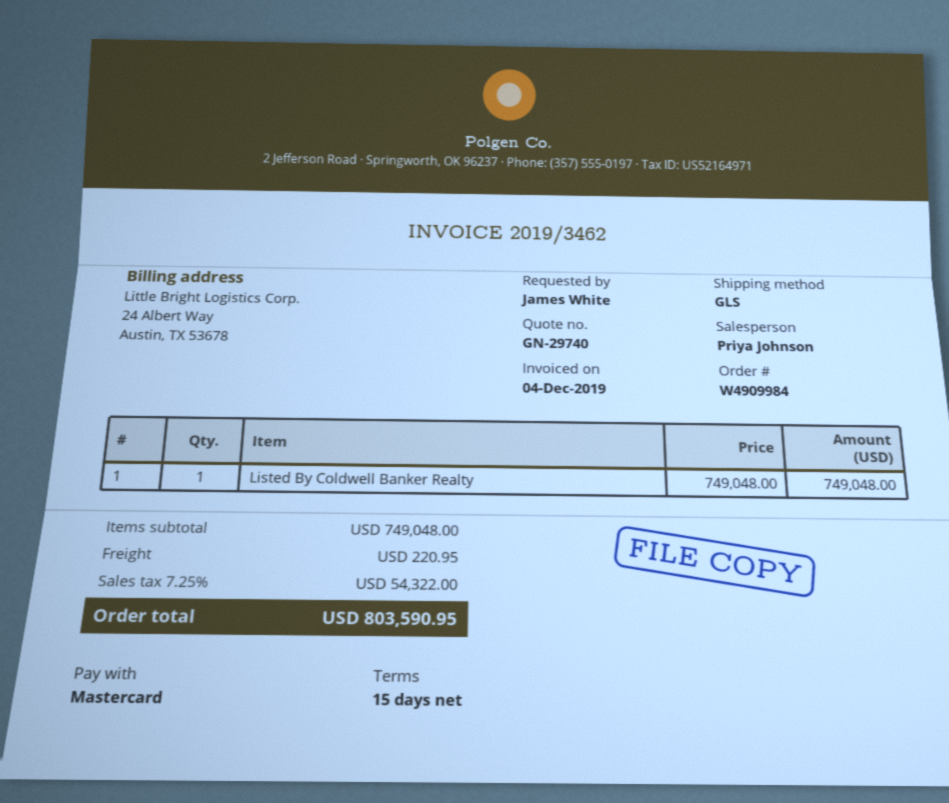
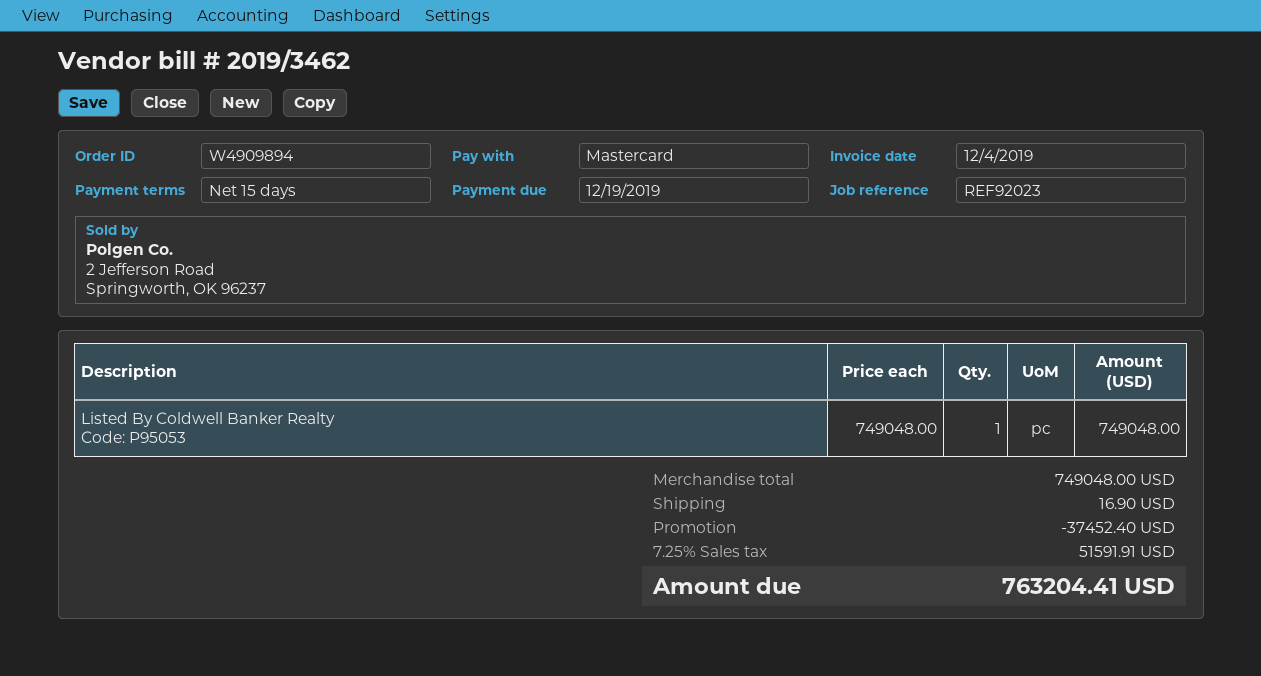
order number: W4909984 -> W4909894
discount: none -> 37452.40
shipping: 220.95 -> 16.90
tax: 7.25% = 54322.00 -> 7.25% = 51591.91
total: 803590.95 -> 763204.41

